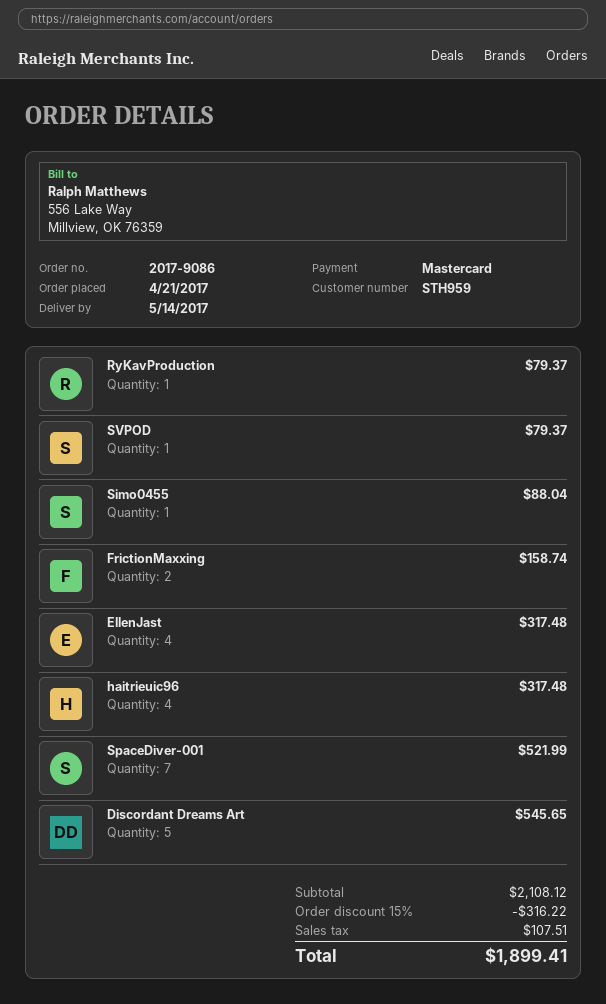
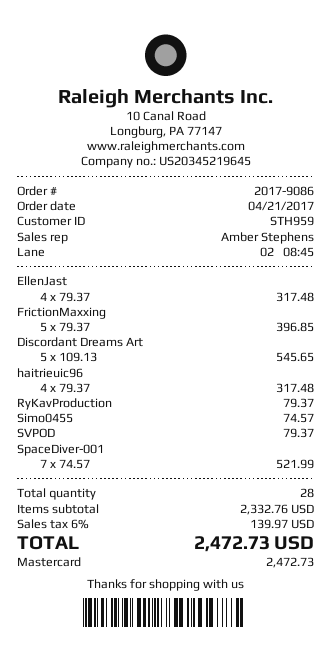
Simo0455: 1 for 88.04 -> 1 for 74.57
FrictionMaxxing: 2 for 158.74 -> 5 for 396.85
subtotal: 2108.12 -> 2332.76
discount: 15% = 316.22 -> none
tax: 107.51 -> 139.97
total: 1899.41 -> 2472.73

